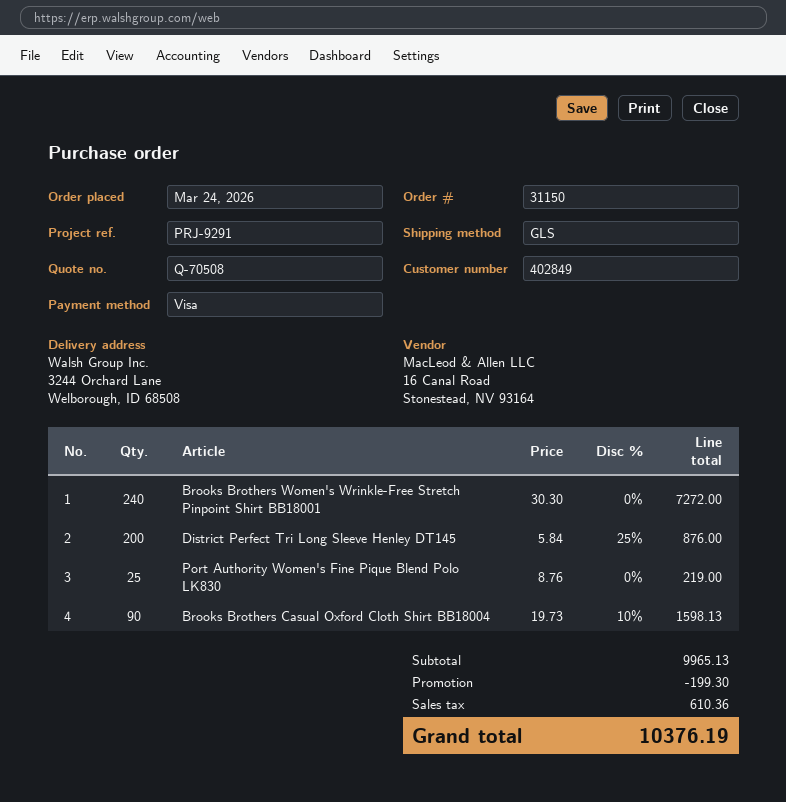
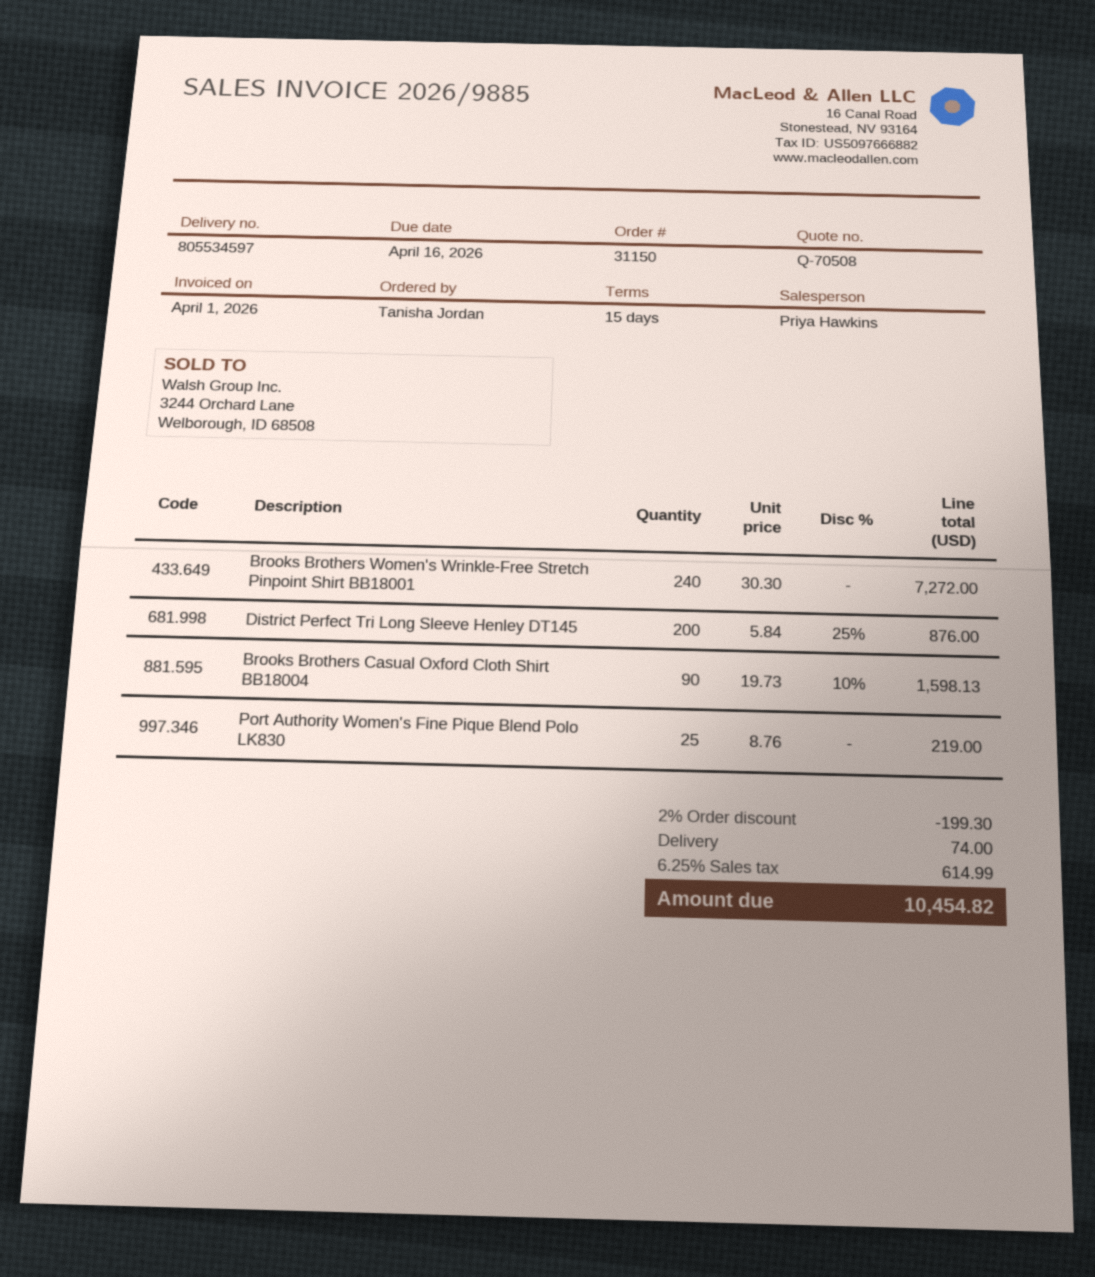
shipping: none -> 74.00
tax: 610.36 -> 614.99
total: 10376.19 -> 10454.82

